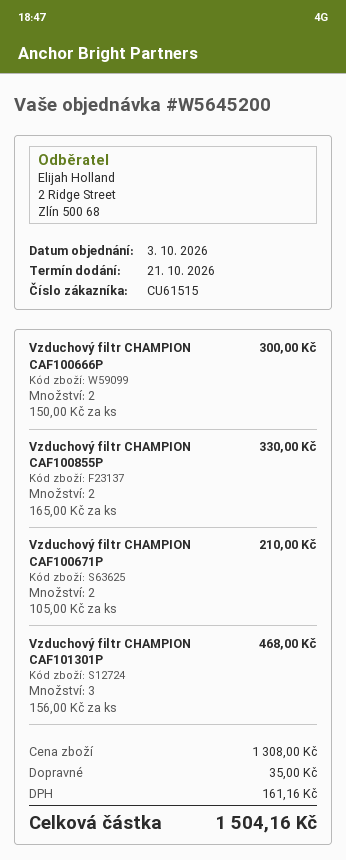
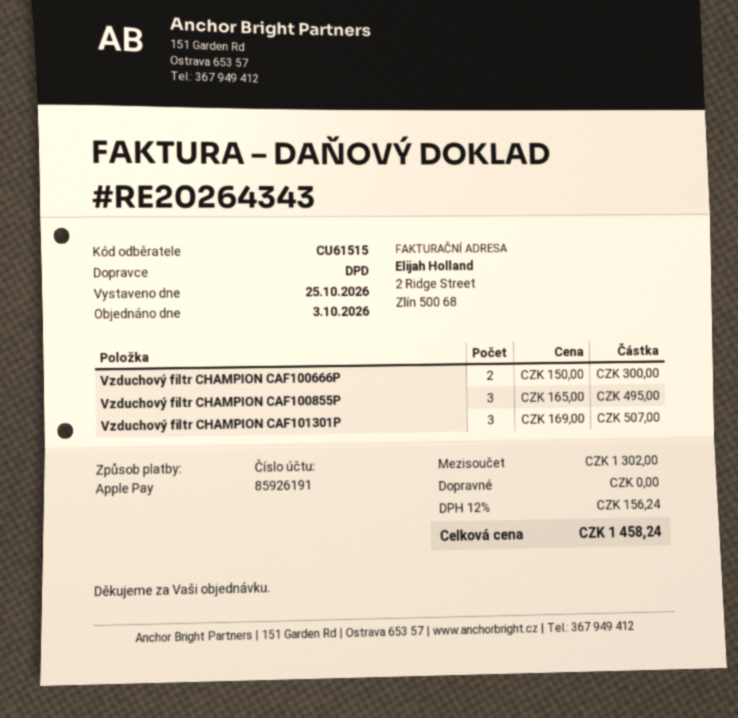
Vzduchový filtr CHAMPION CAF100855P: 2 x 165.00 = 330.00 -> 3 x 165.00 = 495.00
Vzduchový filtr CHAMPION CAF100671P: 2 x 105.00 = 210.00 -> none
Vzduchový filtr CHAMPION CAF101301P: 3 x 156.00 = 468.00 -> 3 x 169.00 = 507.00
subtotal: 1308.00 -> 1302.00
shipping: 35.00 -> 0.00
tax: 161.16 -> 156.24
total: 1504.16 -> 1458.24

